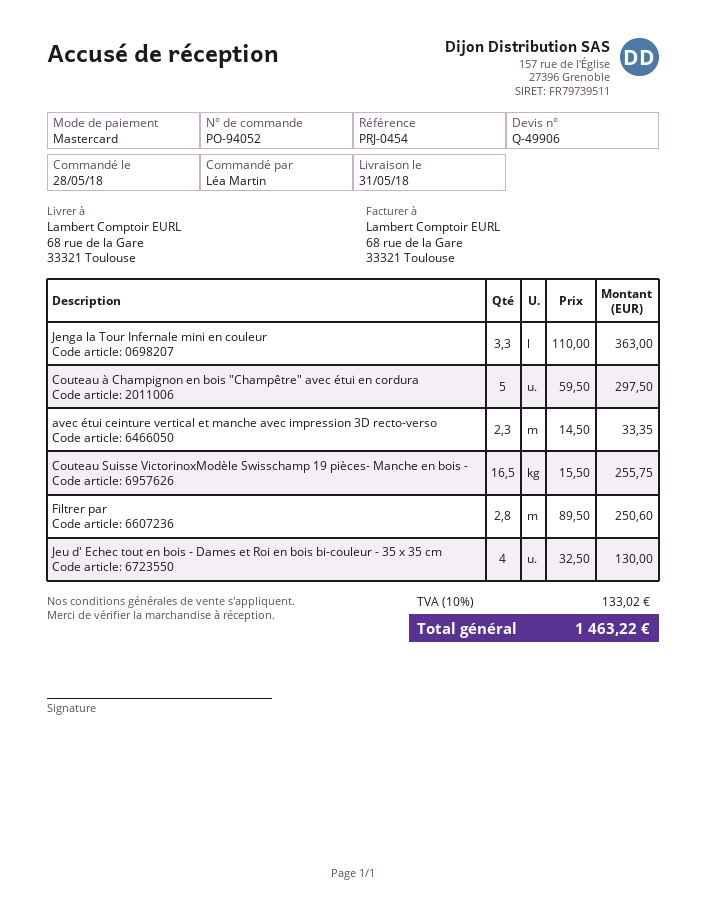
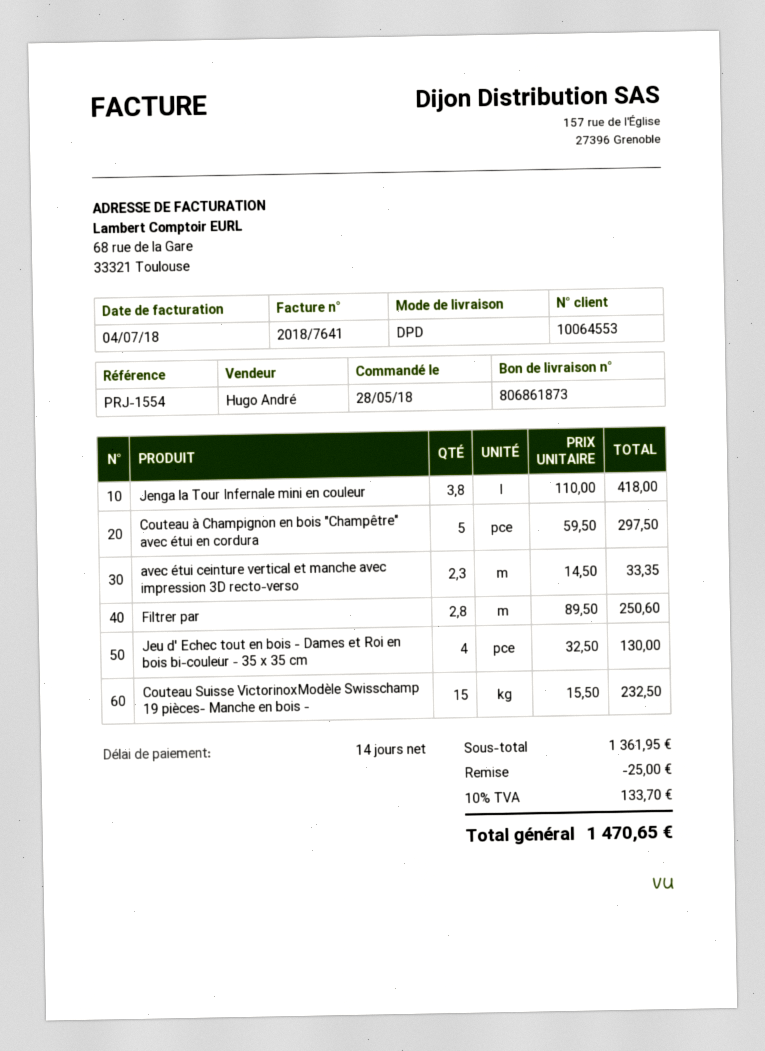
reference: PRJ-0454 -> PRJ-1554
Jenga la Tour Infernale mini en couleur: 3.3 x 110.00 = 363.00 -> 3.8 x 110.00 = 418.00
Couteau Suisse VictorinoxModèle Swisschamp 19 pièces- Manche en bois -: 16.5 x 15.50 = 255.75 -> 15 x 15.50 = 232.50
discount: none -> 25.00
tax: 10% = 133.02 -> 10% = 133.70
total: 1463.22 -> 1470.65

